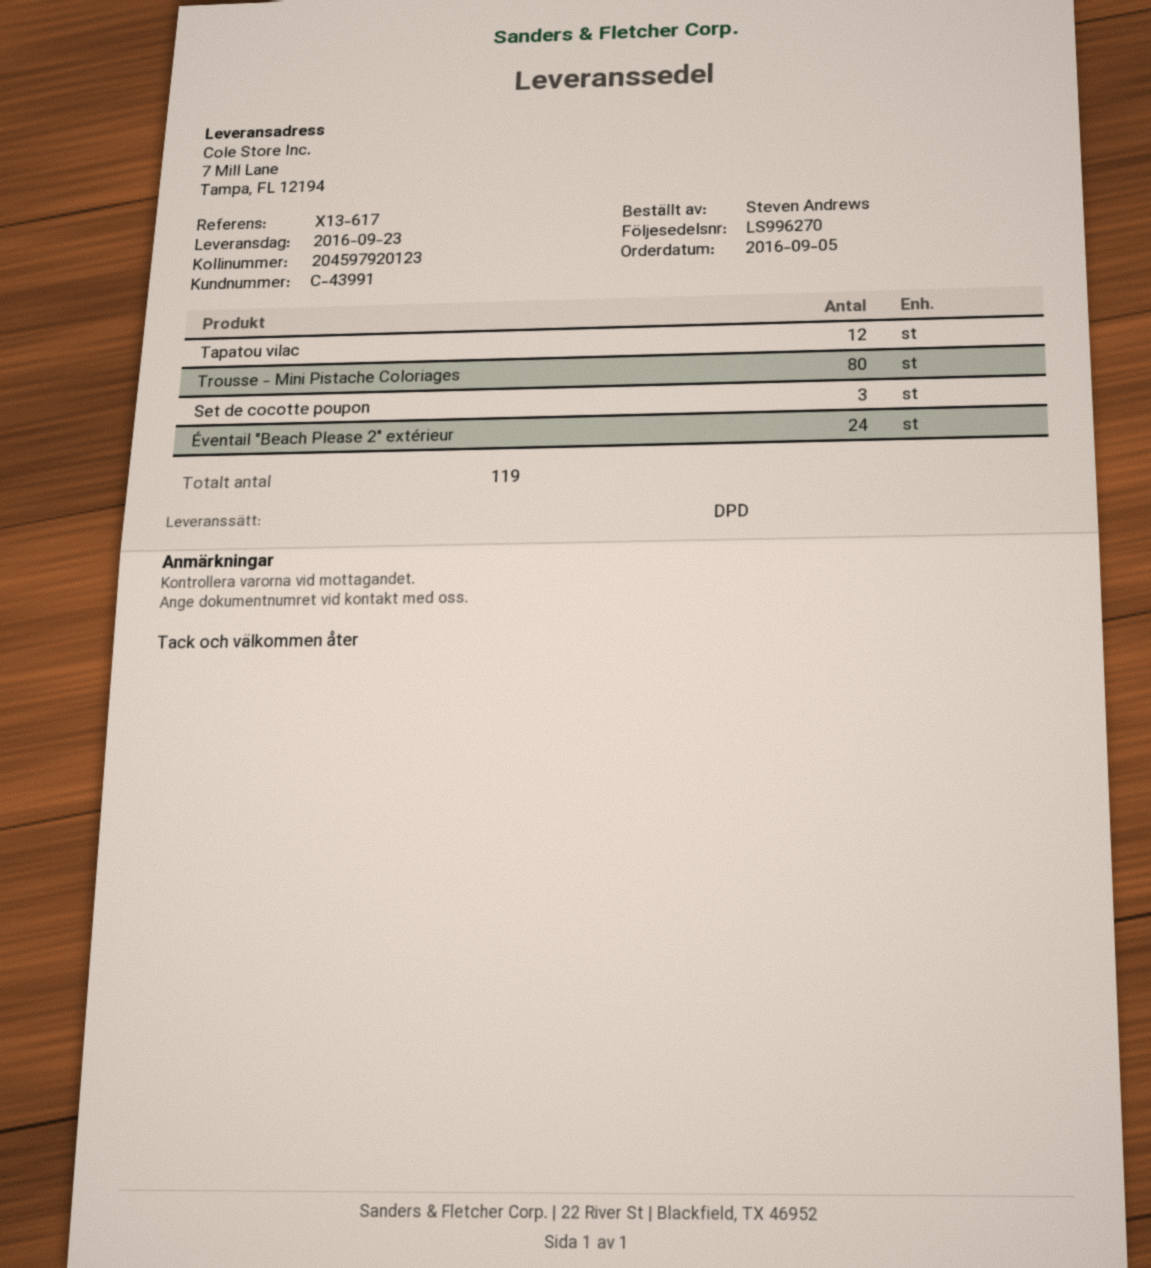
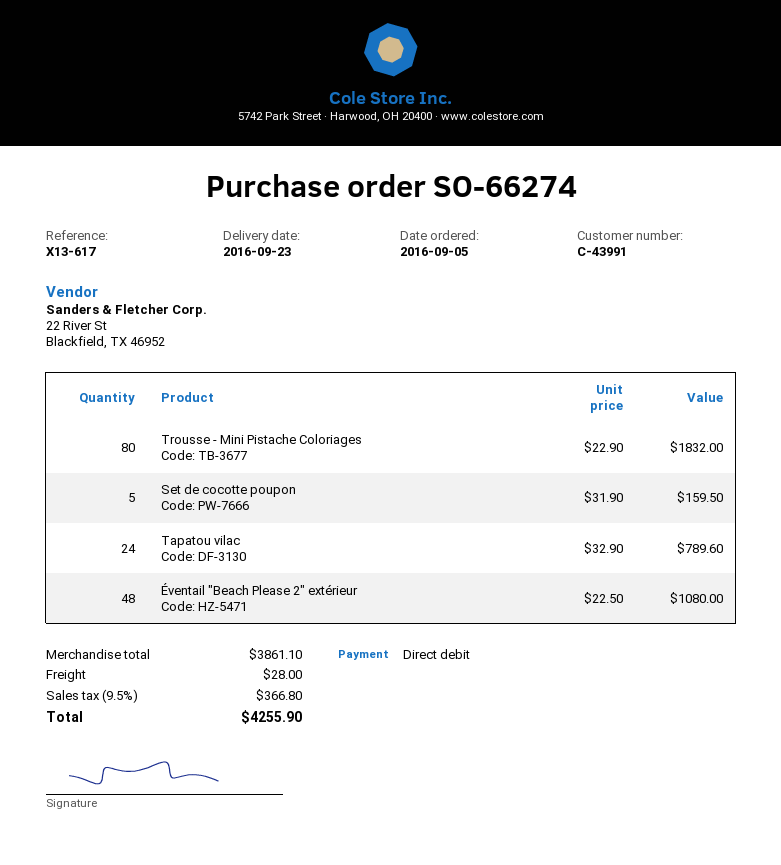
Tapatou vilac: 12 -> 24
Set de cocotte poupon: 3 -> 5
Éventail "Beach Please 2" extérieur: 24 -> 48

